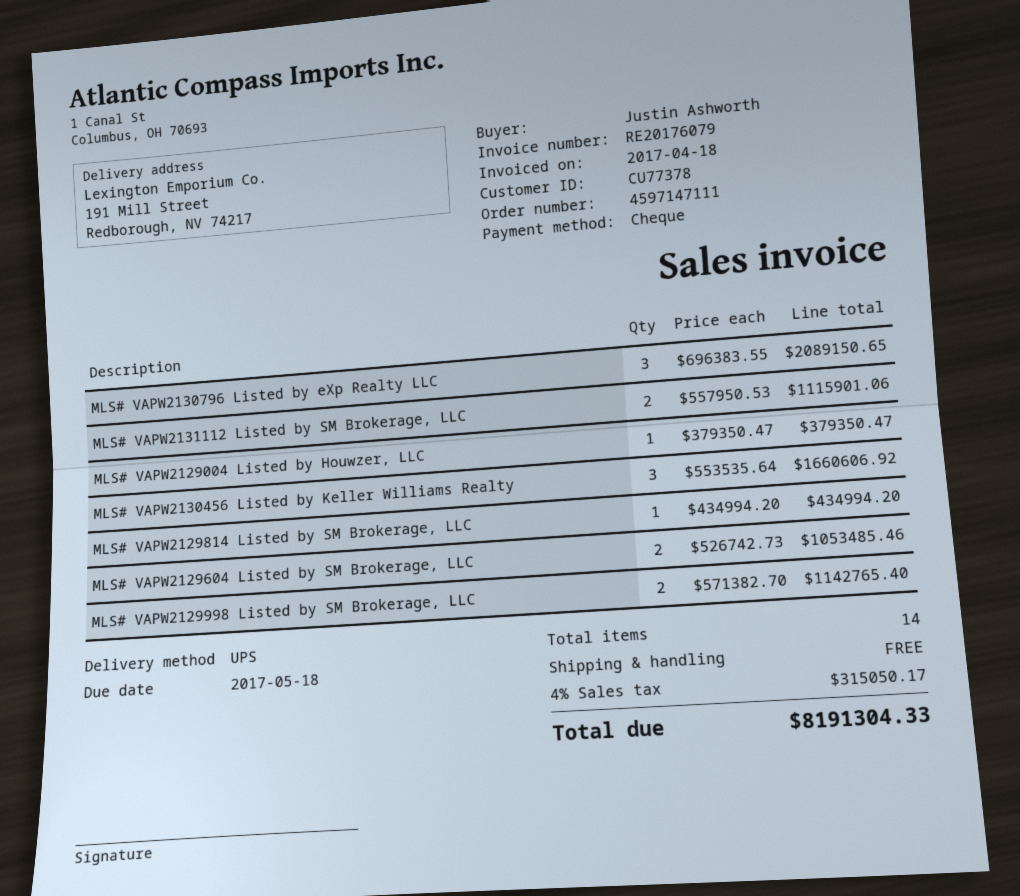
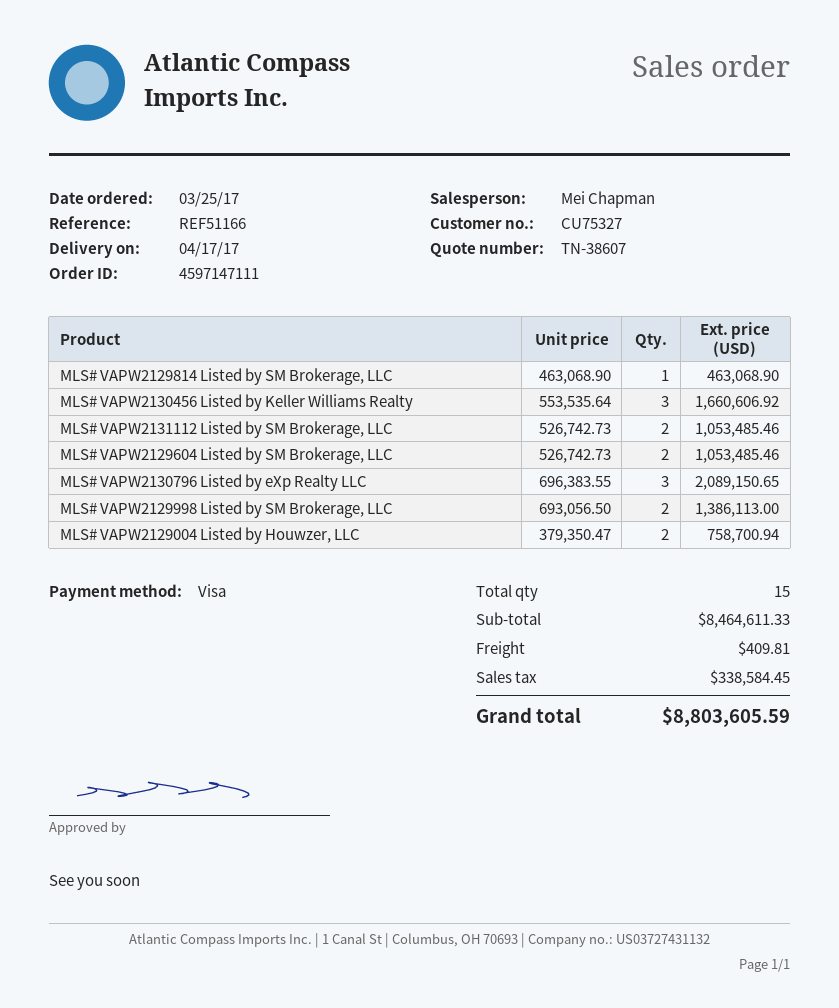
customer number: CU77378 -> CU75327
payment method: cheque -> Visa
MLS# VAPW2131112 Listed by SM Brokerage, LLC: 2 x 557950.53 = 1115901.06 -> 2 x 526742.73 = 1053485.46
MLS# VAPW2129004 Listed by Houwzer, LLC: 1 x 379350.47 = 379350.47 -> 2 x 379350.47 = 758700.94
MLS# VAPW2129814 Listed by SM Brokerage, LLC: 1 x 434994.20 = 434994.20 -> 1 x 463068.90 = 463068.90
MLS# VAPW2129998 Listed by SM Brokerage, LLC: 2 x 571382.70 = 1142765.40 -> 2 x 693056.50 = 1386113.00
total quantity: 14 -> 15
shipping: 0.00 -> 409.81
tax: 315050.17 -> 338584.45
total: 8191304.33 -> 8803605.59

